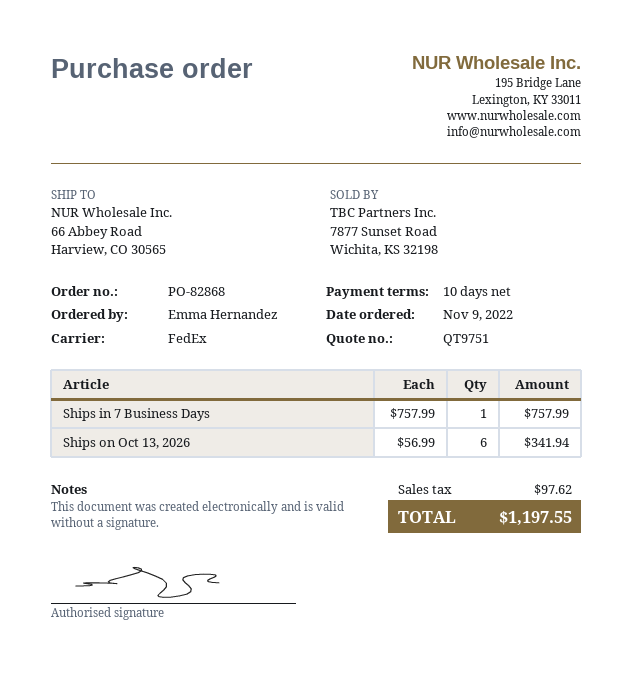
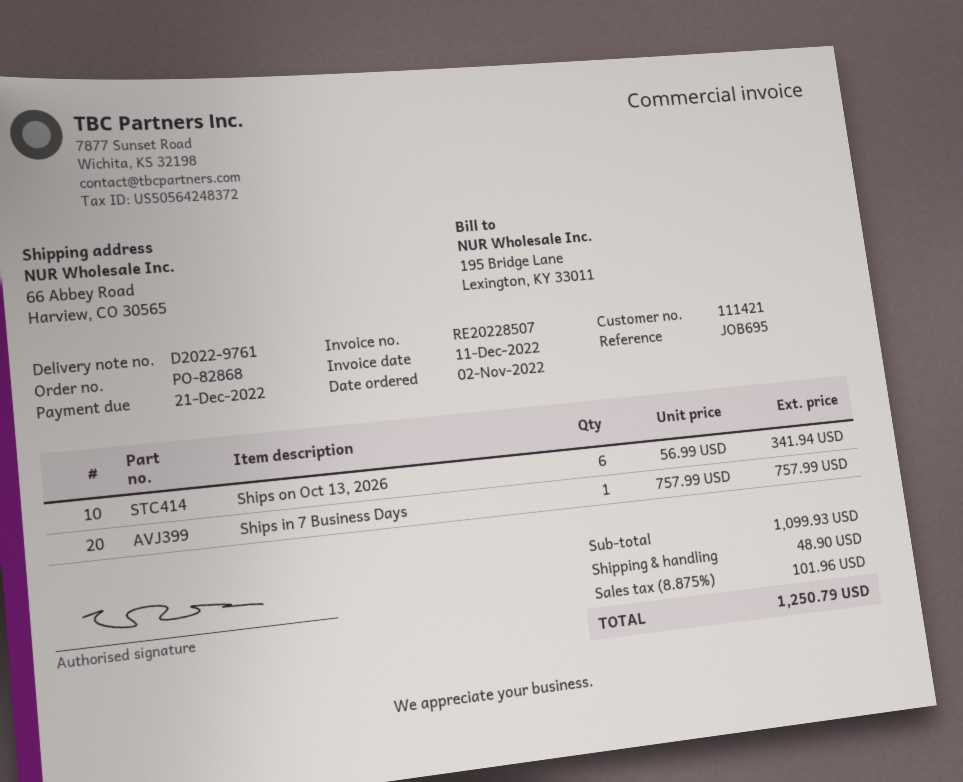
order date: 2022-11-09 -> 2022-11-02
shipping: none -> 48.90
tax: 97.62 -> 101.96
total: 1197.55 -> 1250.79

